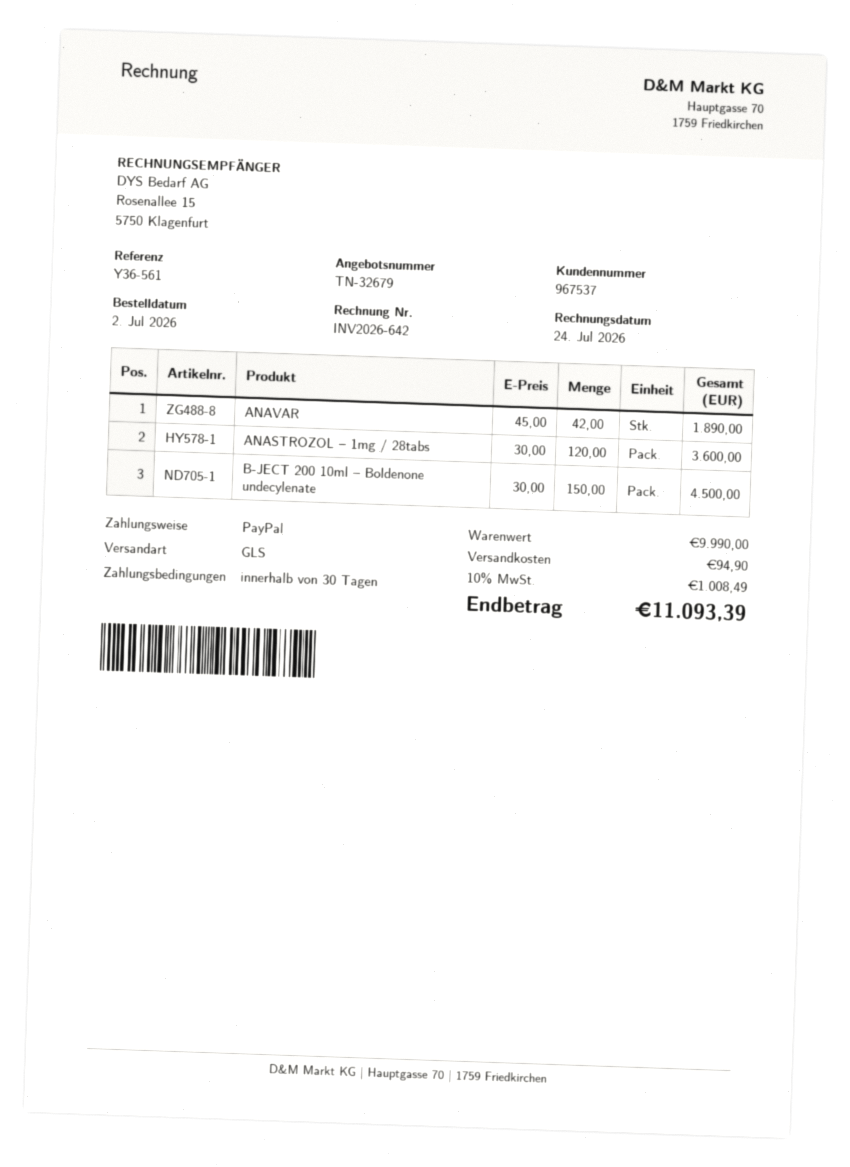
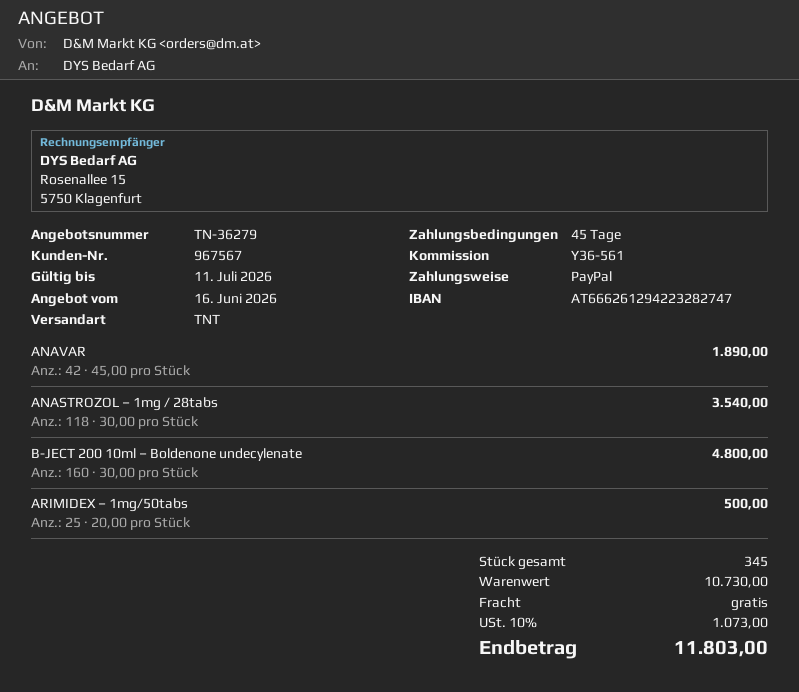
quote number: TN-32679 -> TN-36279
payment terms: 30 days -> 45 days
customer number: 967537 -> 967567
shipping method: GLS -> TNT
ANASTROZOL – 1mg / 28tabs: 120 x 30.00 = 3600.00 -> 118 x 30.00 = 3540.00
B-JECT 200 10ml – Boldenone undecylenate: 150 x 30.00 = 4500.00 -> 160 x 30.00 = 4800.00
ARIMIDEX – 1mg/50tabs: none -> 25 x 20.00 = 500.00
subtotal: 9990.00 -> 10730.00
shipping: 94.90 -> 0.00
tax: 10% = 1008.49 -> 10% = 1073.00
total: 11093.39 -> 11803.00

